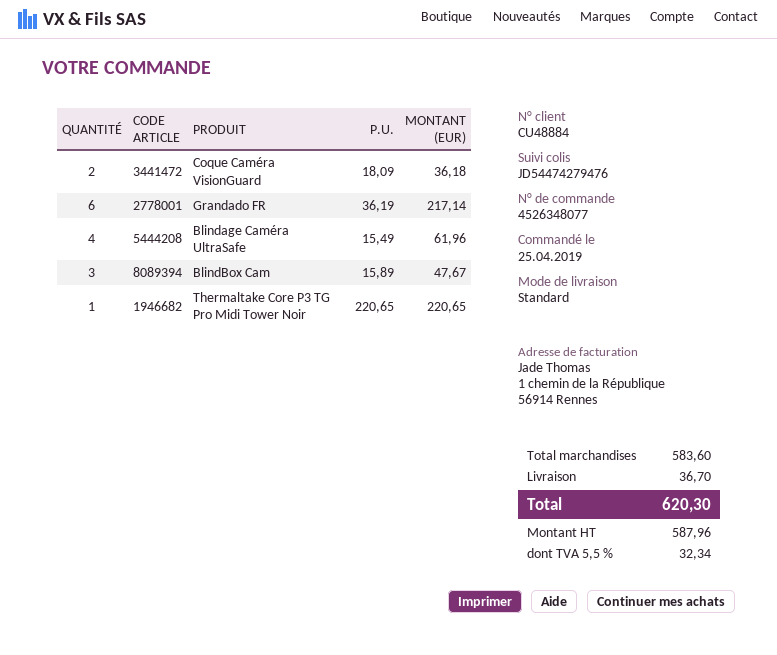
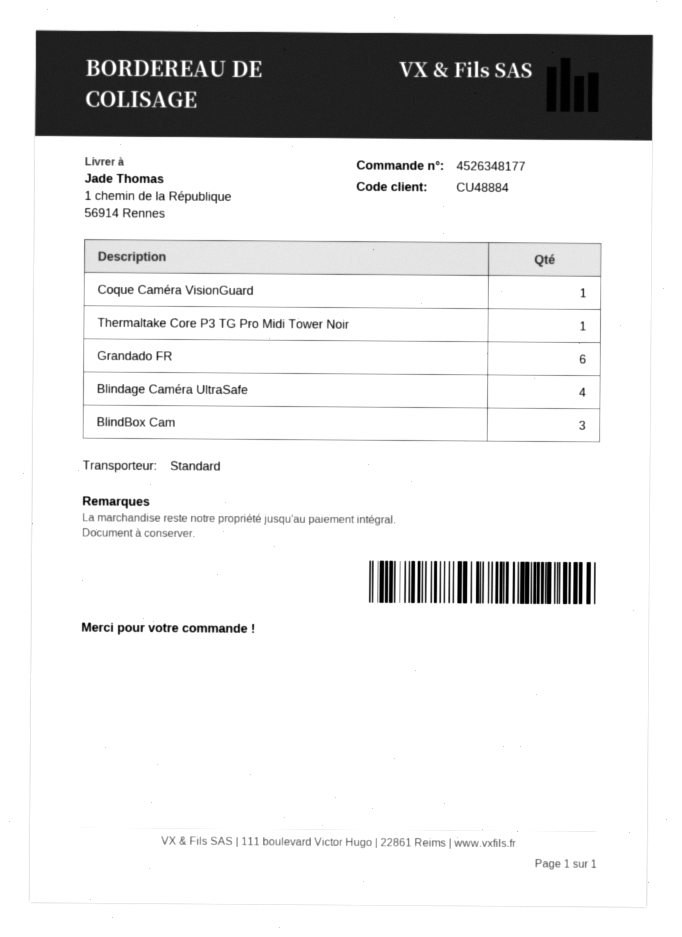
order number: 4526348077 -> 4526348177
Coque Caméra VisionGuard: 2 -> 1

